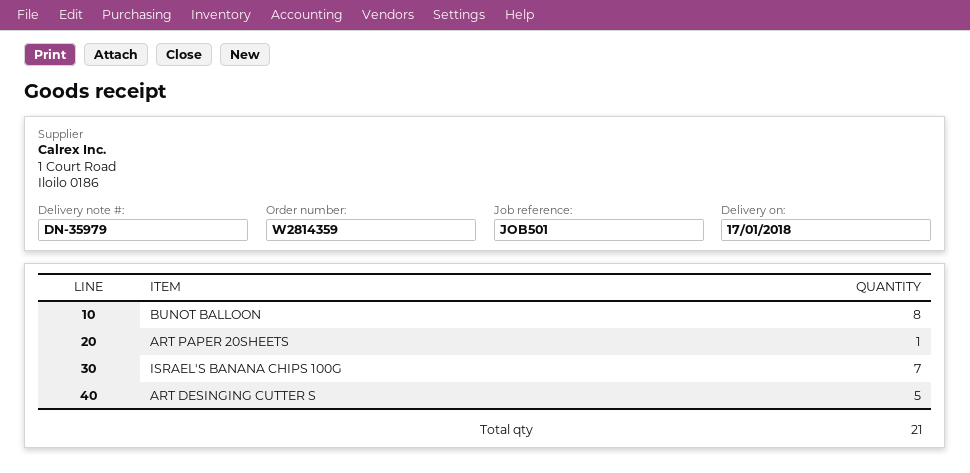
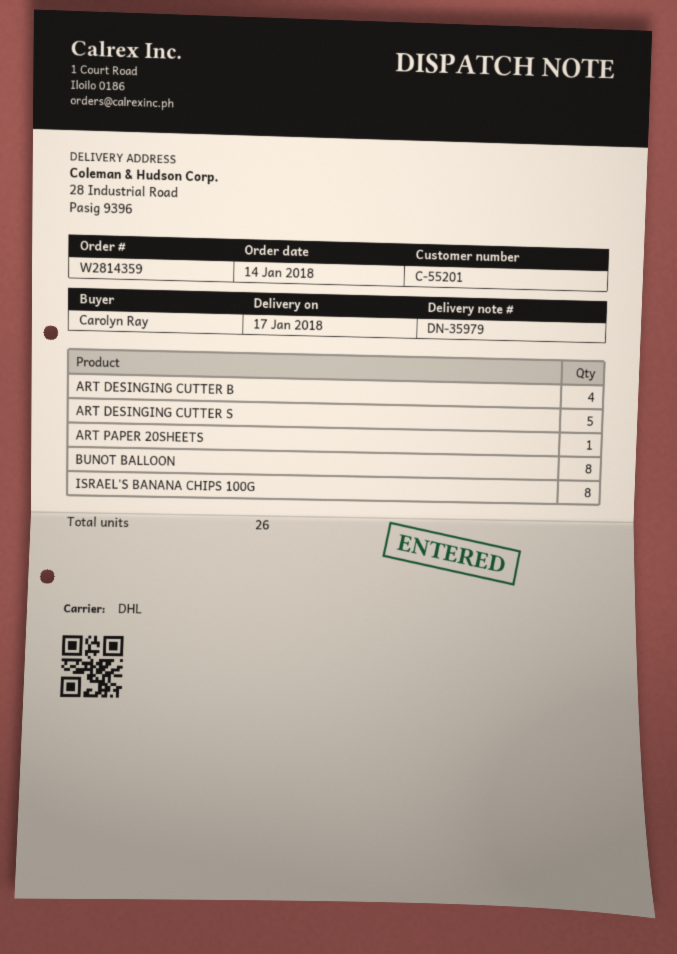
ISRAEL'S BANANA CHIPS 100G: 7 -> 8
ART DESINGING CUTTER B: none -> 4
total quantity: 21 -> 26

